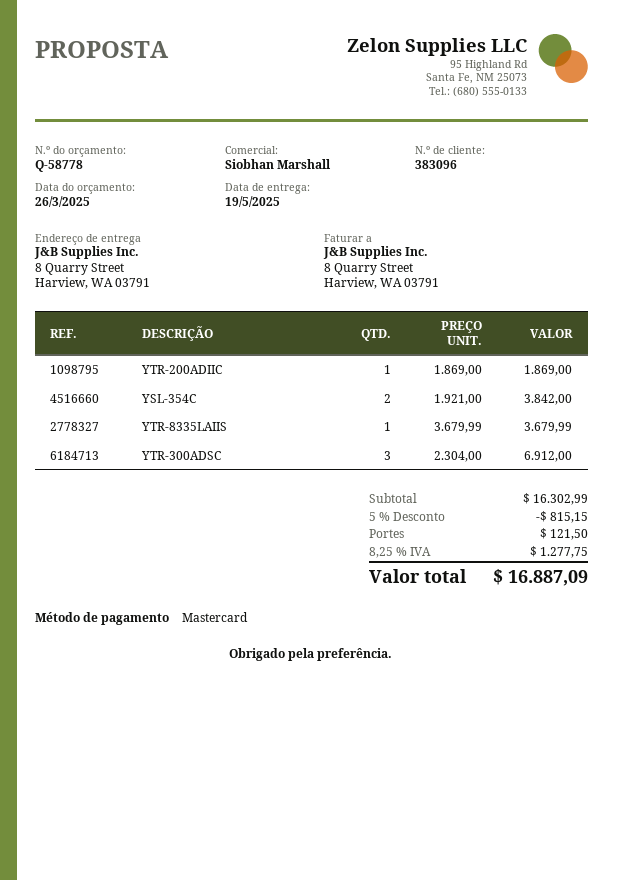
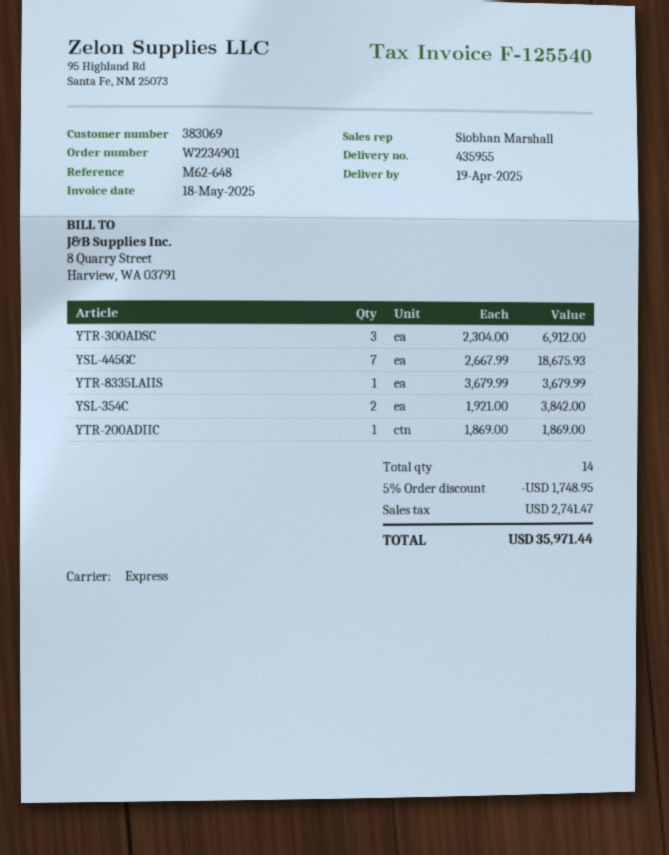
delivery date: 2025-05-19 -> 2025-04-19
customer number: 383096 -> 383069
YSL-445GC: none -> 7 x 2667.99 = 18675.93
discount: 5% = 815.15 -> 5% = 1748.95
shipping: 121.50 -> none
tax: 1277.75 -> 2741.47
total: 16887.09 -> 35971.44

